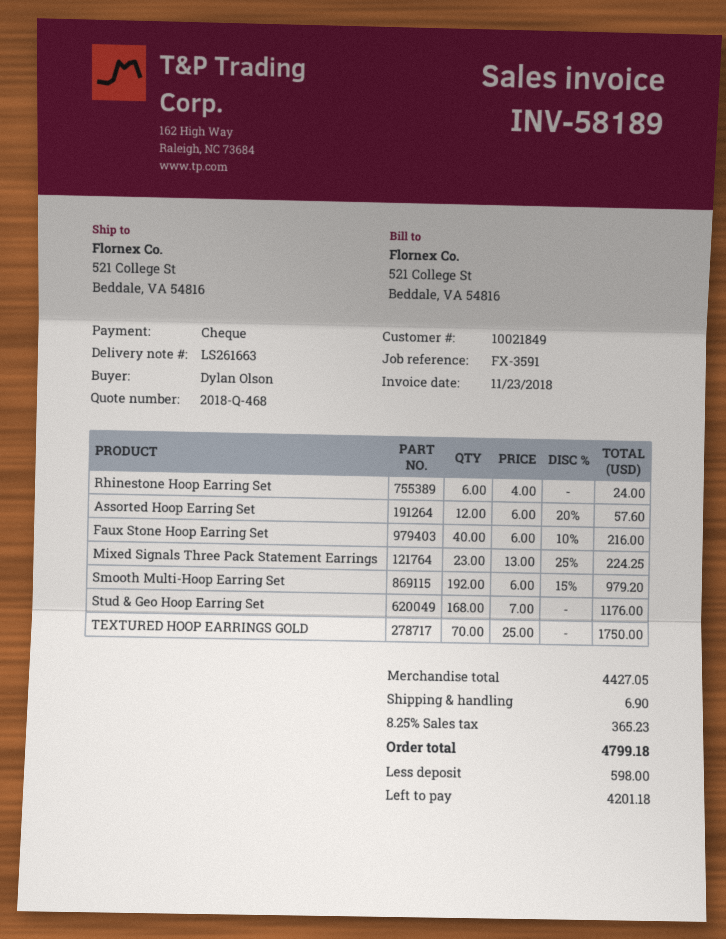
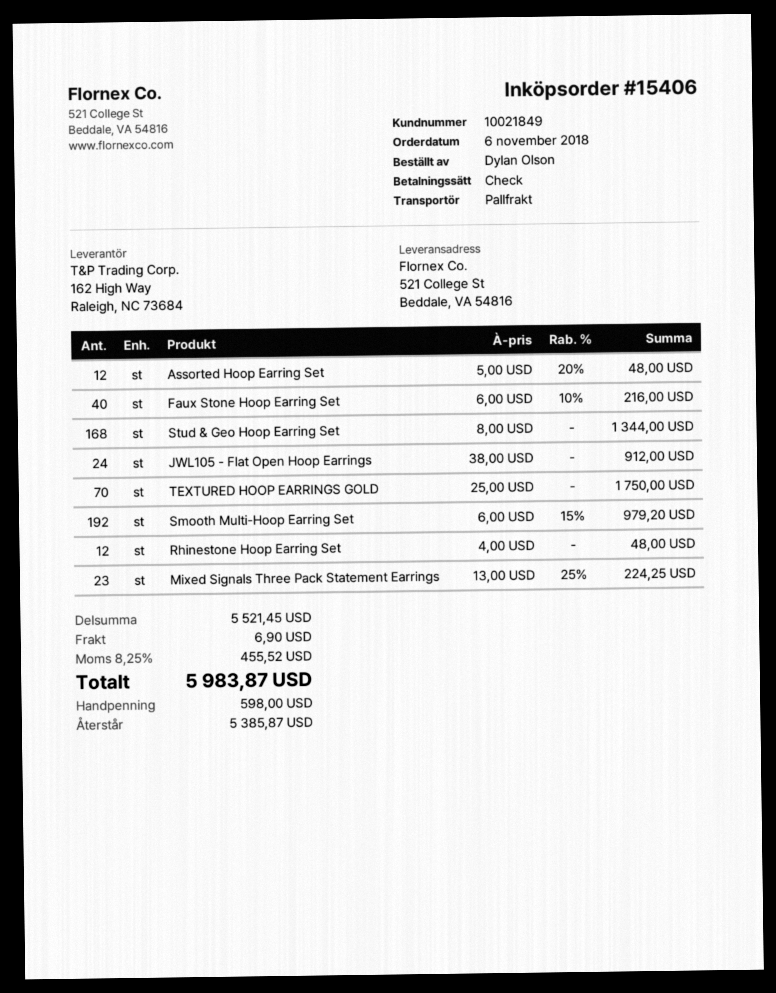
Rhinestone Hoop Earring Set: 6 x 4.00 = 24.00 -> 12 x 4.00 = 48.00
Assorted Hoop Earring Set: 12 x 6.00 - 20% = 57.60 -> 12 x 5.00 - 20% = 48.00
Stud & Geo Hoop Earring Set: 168 x 7.00 = 1176.00 -> 168 x 8.00 = 1344.00
JWL105 - Flat Open Hoop Earrings: none -> 24 x 38.00 = 912.00
subtotal: 4427.05 -> 5521.45
tax: 8.25% = 365.23 -> 8.25% = 455.52
total: 4799.18 -> 5983.87
balance: 4201.18 -> 5385.87

